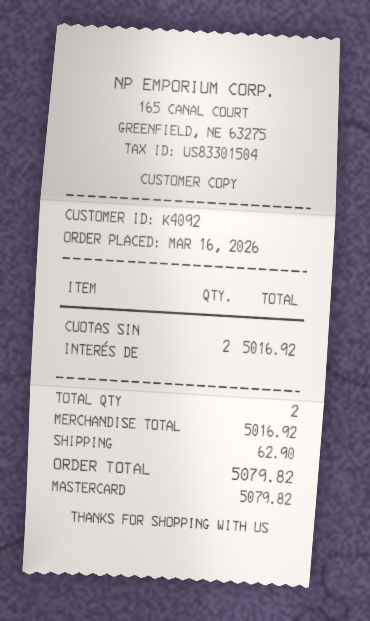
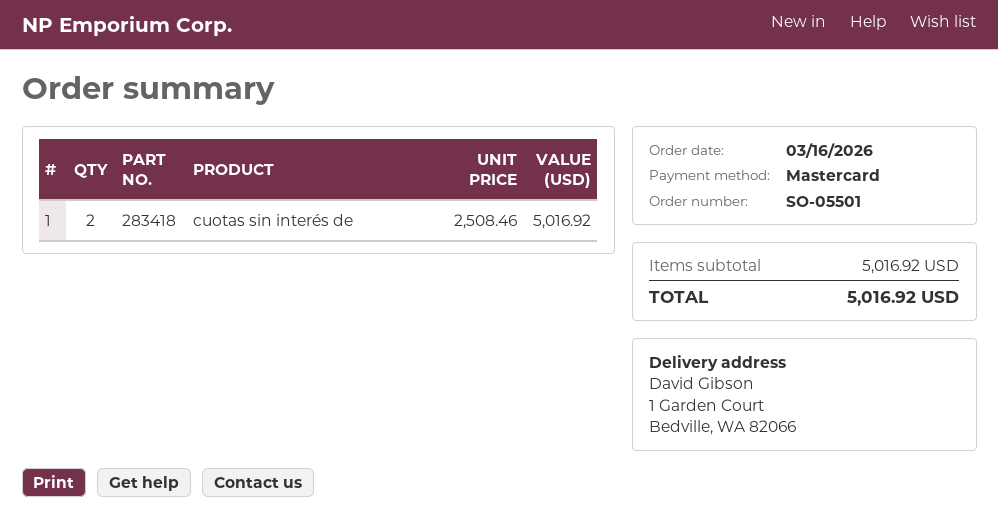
shipping: 62.90 -> none
total: 5079.82 -> 5016.92

